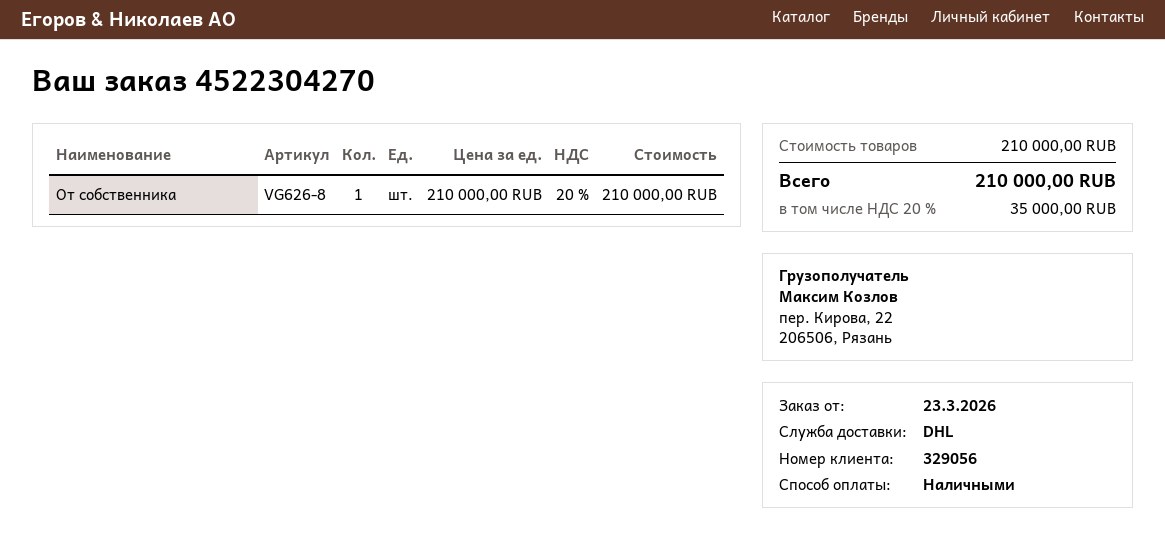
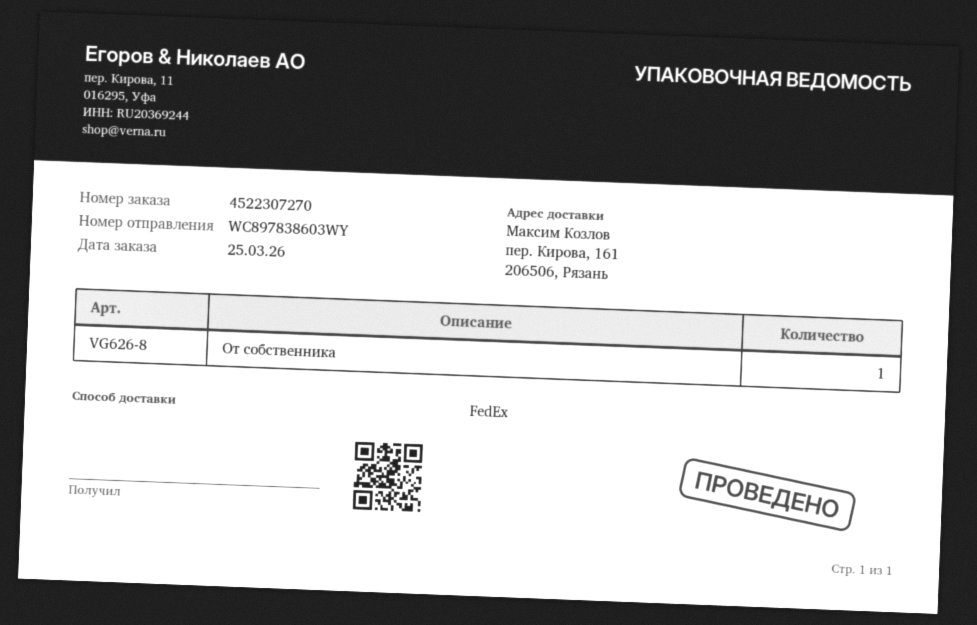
order number: 4522304270 -> 4522307270
order date: 2026-03-23 -> 2026-03-25
shipping method: DHL -> FedEx
ship to: пер. Кирова, 22, 206506, Рязань -> пер. Кирова, 161, 206506, Рязань

